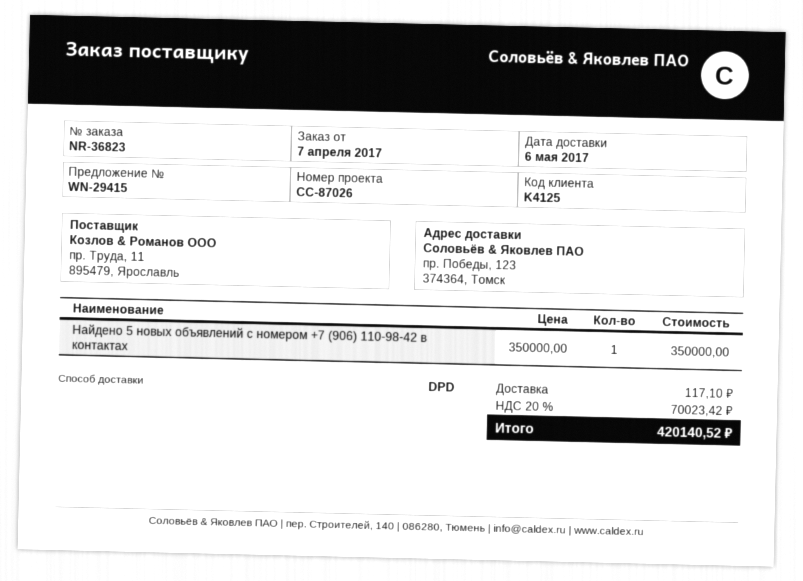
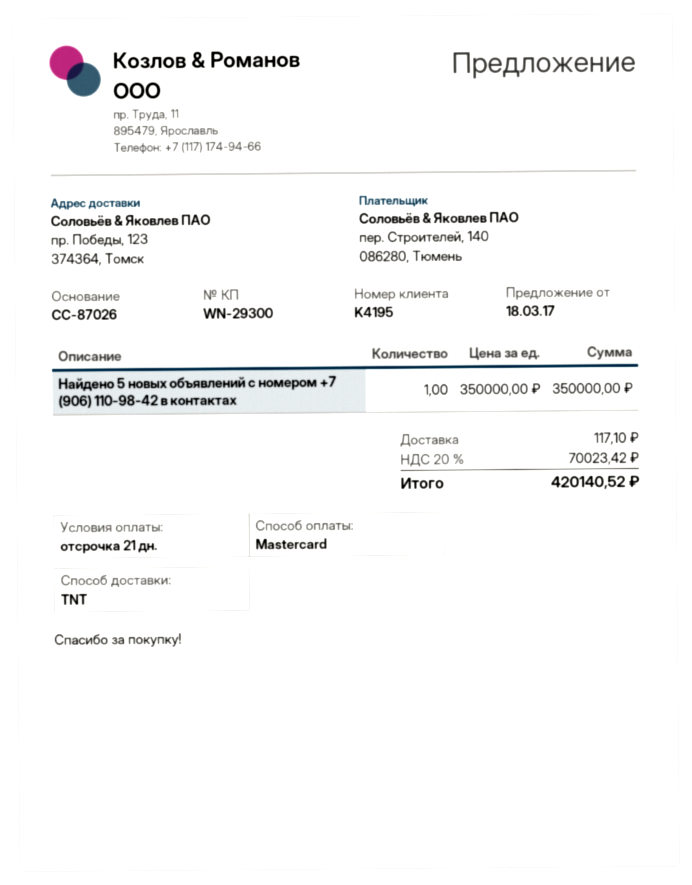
quote number: WN-29415 -> WN-29300
customer number: K4125 -> K4195
shipping method: DPD -> TNT

